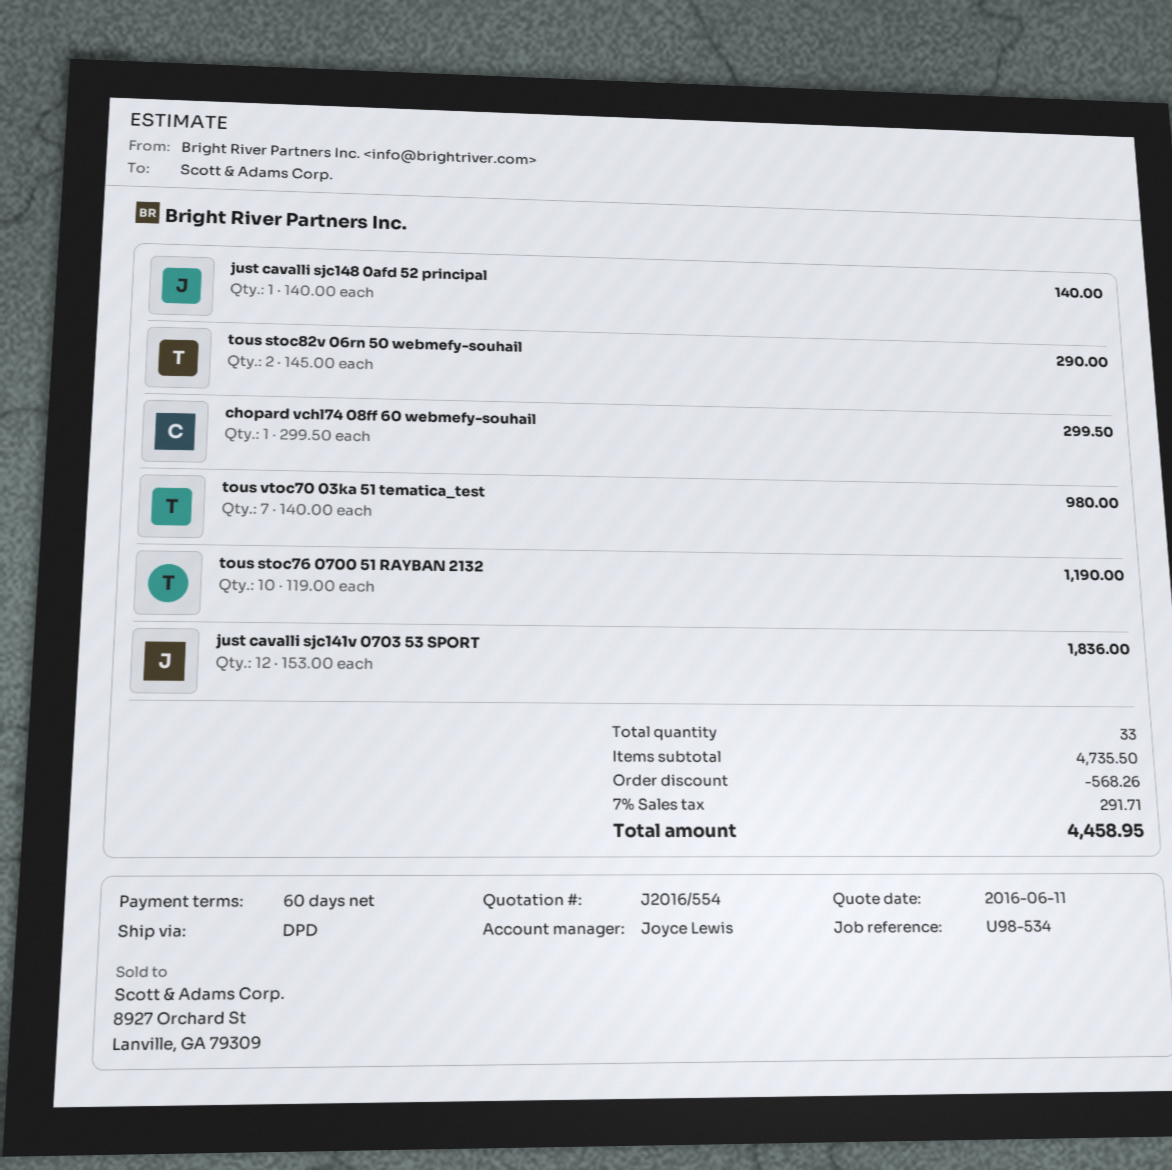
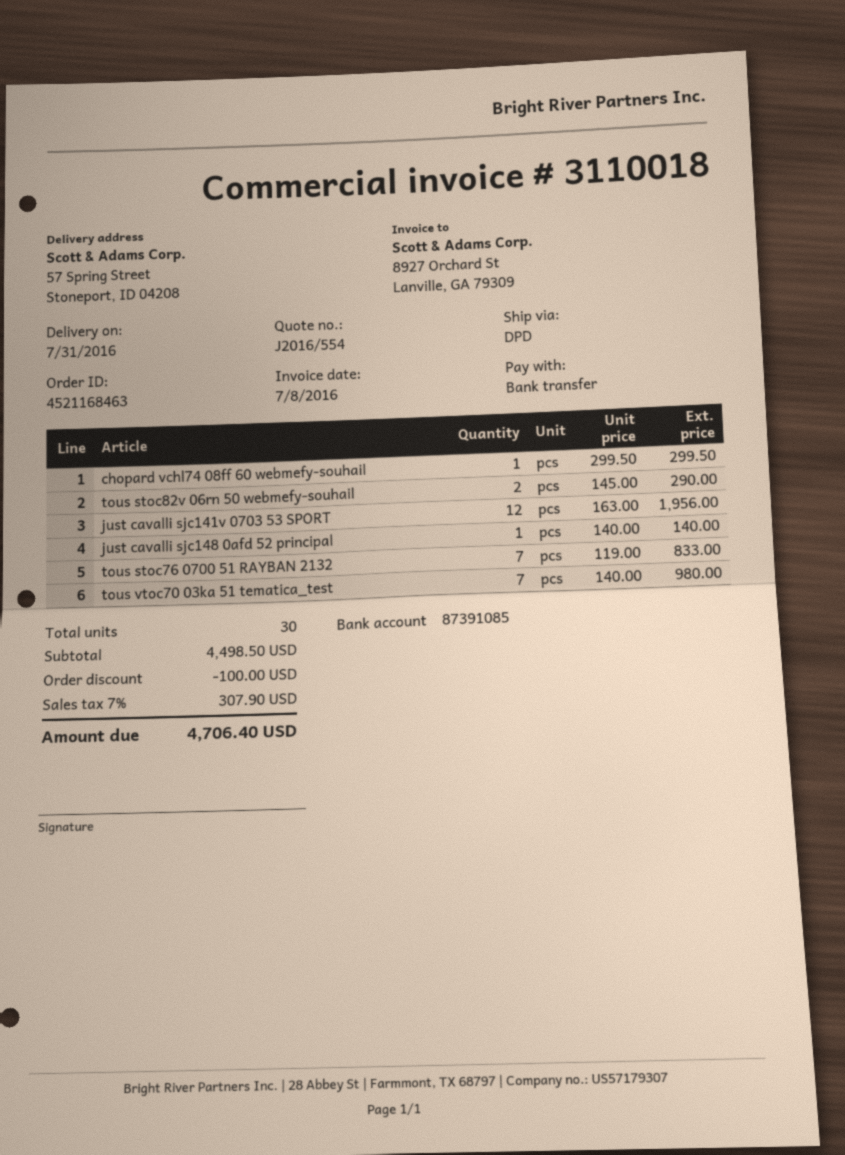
tous stoc76 0700 51 RAYBAN 2132: 10 x 119.00 = 1190.00 -> 7 x 119.00 = 833.00
just cavalli sjc141v 0703 53 SPORT: 12 x 153.00 = 1836.00 -> 12 x 163.00 = 1956.00
total quantity: 33 -> 30
subtotal: 4735.50 -> 4498.50
discount: 568.26 -> 100.00
tax: 7% = 291.71 -> 7% = 307.90
total: 4458.95 -> 4706.40

